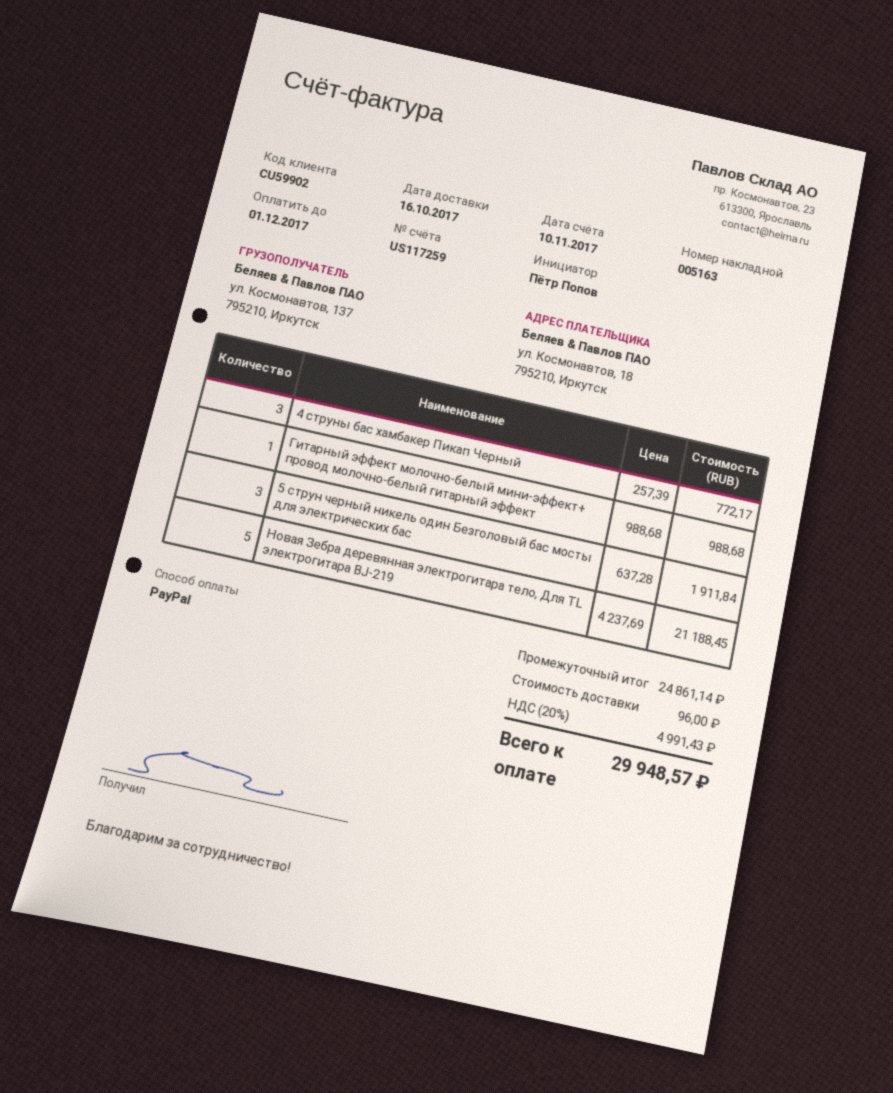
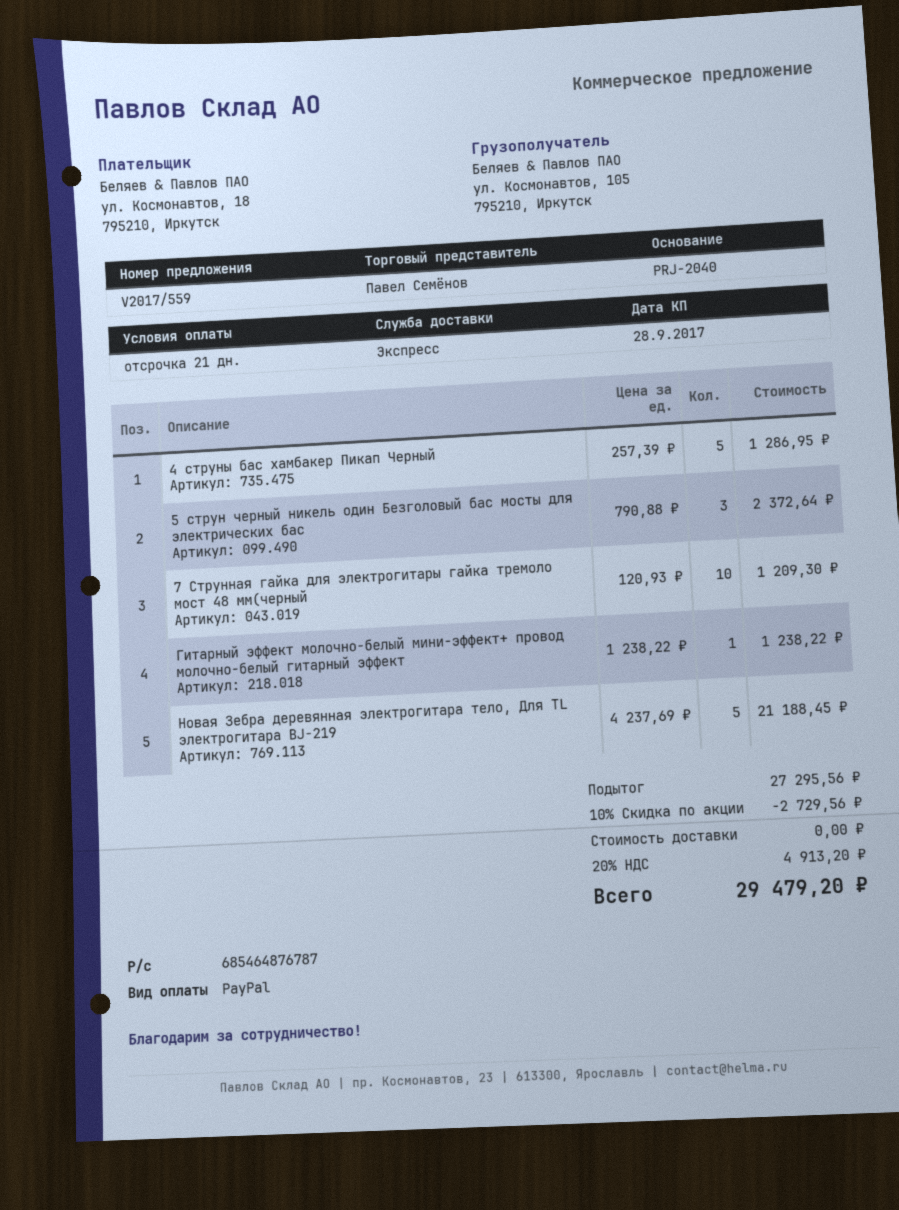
ship to: ул. Космонавтов, 137, 795210, Иркутск -> ул. Космонавтов, 105, 795210, Иркутск
4 струны бас хамбакер Пикап Черный: 3 x 257.39 = 772.17 -> 5 x 257.39 = 1286.95
Гитарный эффект молочно-белый мини-эффект+ провод молочно-белый гитарный эффект: 1 x 988.68 = 988.68 -> 1 x 1238.22 = 1238.22
5 струн черный никель один Безголовый бас мосты для электрических бас: 3 x 637.28 = 1911.84 -> 3 x 790.88 = 2372.64
7 Струнная гайка для электрогитары гайка тремоло мост 48 мм(черный: none -> 10 x 120.93 = 1209.30
subtotal: 24861.14 -> 27295.56
discount: none -> 10% = 2729.56
shipping: 96.00 -> 0.00
tax: 20% = 4991.43 -> 20% = 4913.20
total: 29948.57 -> 29479.20

